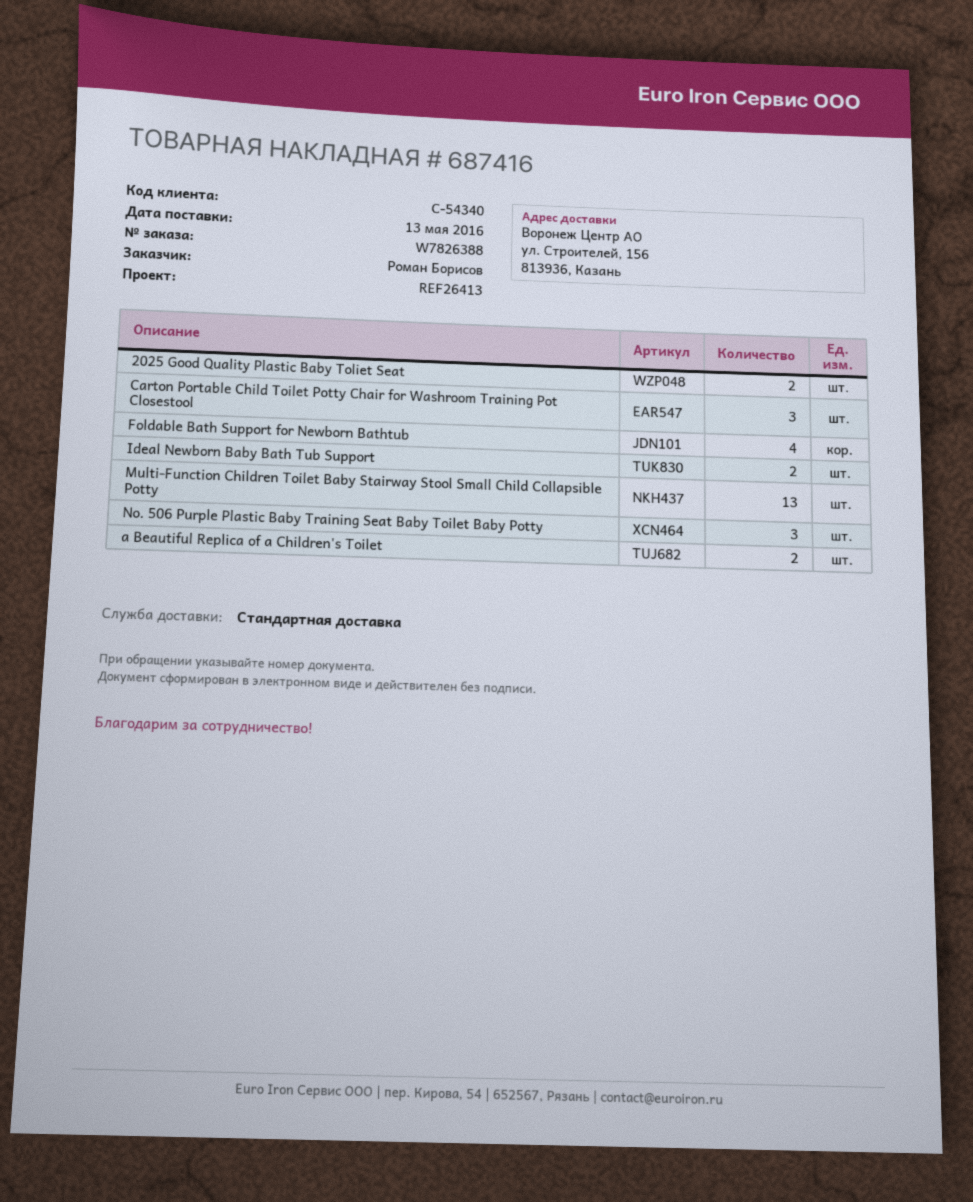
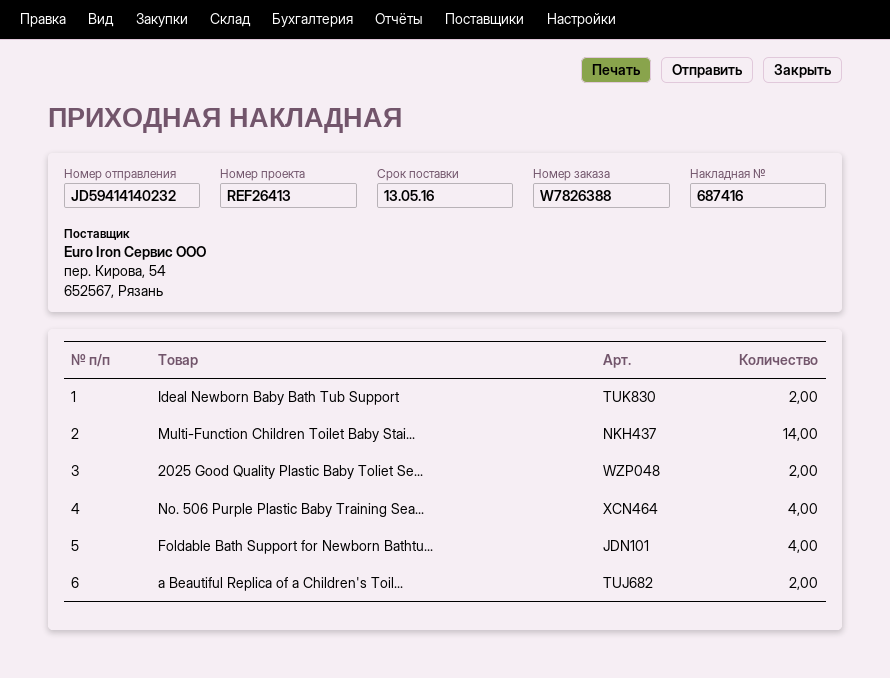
Carton Portable Child Toilet Potty Chair for Washroom Training Pot Closestool: 3 -> none
Multi-Function Children Toilet Baby Stairway Stool Small Child Collapsible Potty: 13 -> 14
No. 506 Purple Plastic Baby Training Seat Baby Toilet Baby Potty: 3 -> 4

